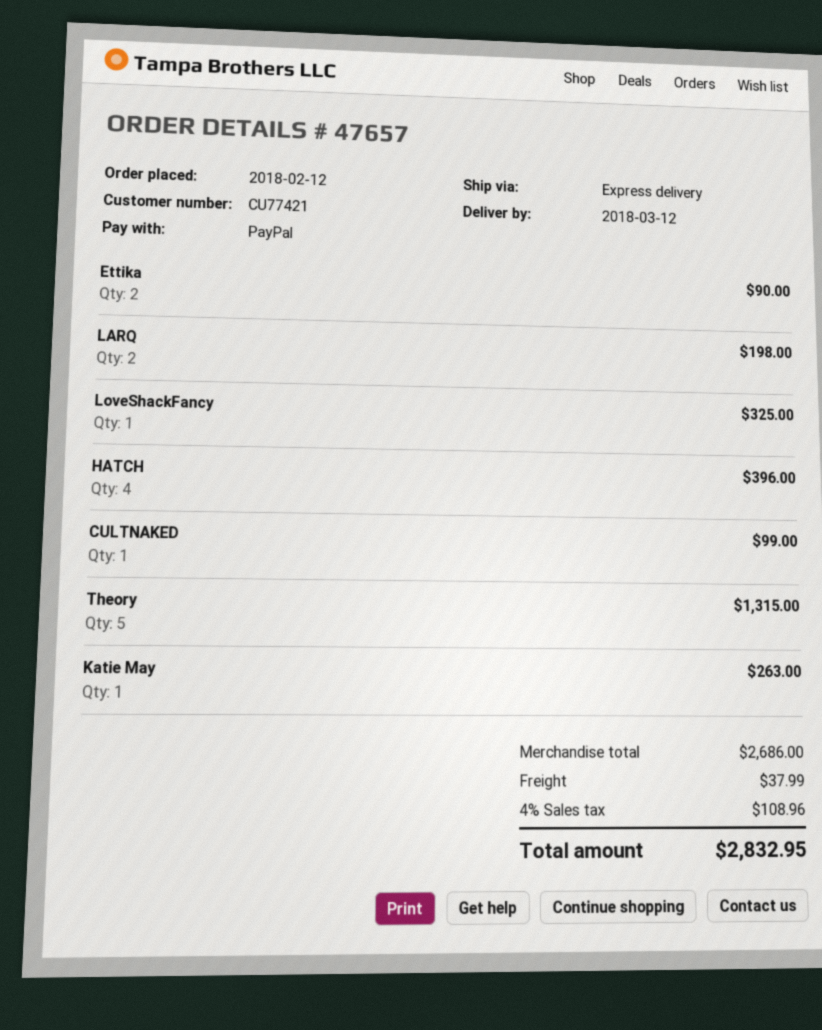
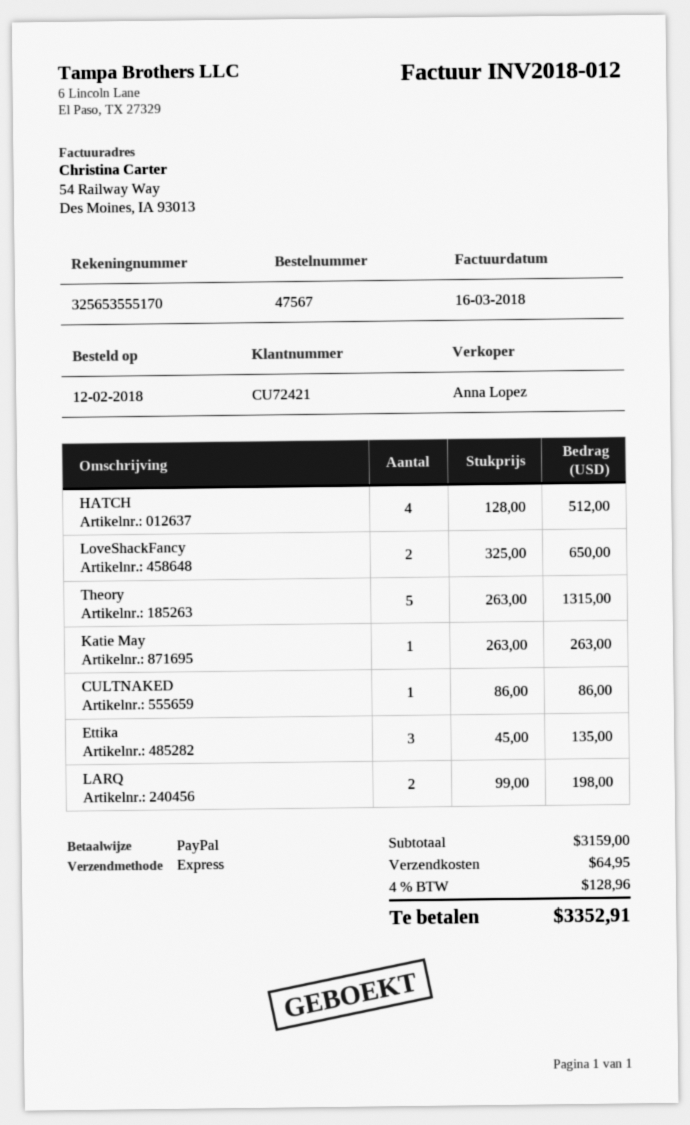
order number: 47657 -> 47567
customer number: CU77421 -> CU72421
Ettika: 2 for 90.00 -> 3 for 135.00
LoveShackFancy: 1 for 325.00 -> 2 for 650.00
HATCH: 4 for 396.00 -> 4 for 512.00
CULTNAKED: 1 for 99.00 -> 1 for 86.00
subtotal: 2686.00 -> 3159.00
shipping: 37.99 -> 64.95
tax: 4% = 108.96 -> 4% = 128.96
total: 2832.95 -> 3352.91

